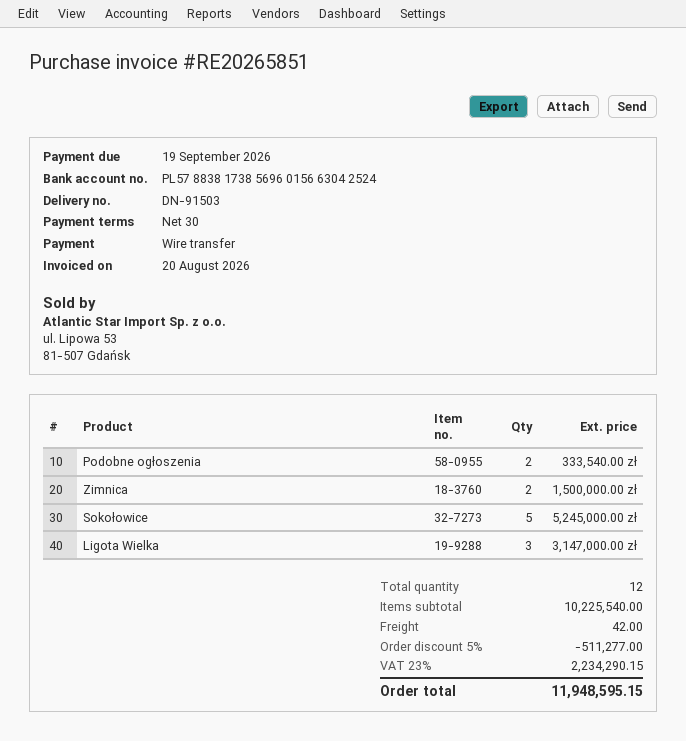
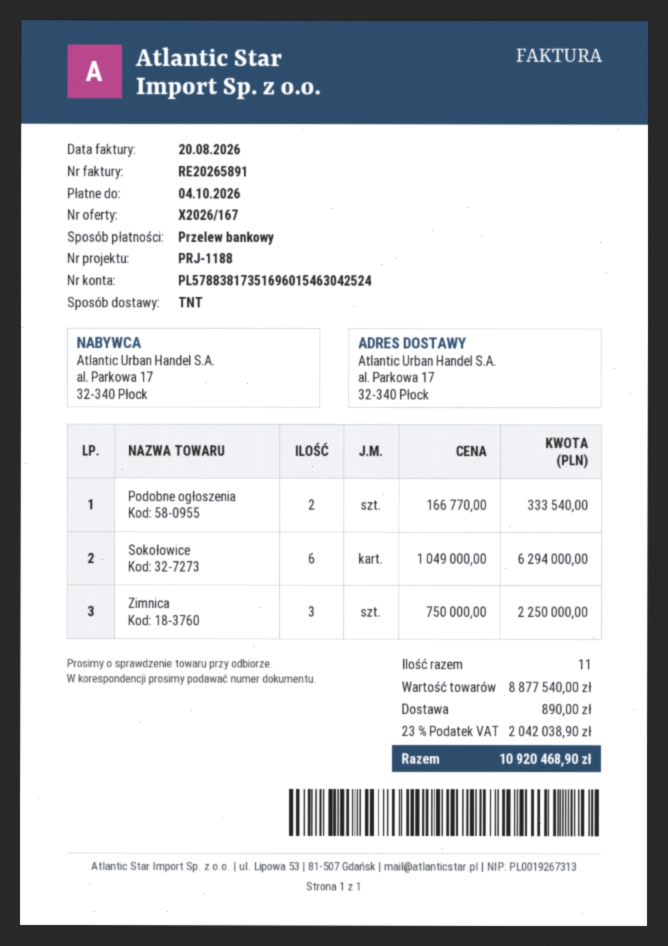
invoice number: RE20265851 -> RE20265891
due date: 2026-09-19 -> 2026-10-04
bank account: PL57883817385696015663042524 -> PL57883817351696015463042524
Zimnica: 2 for 1500000.00 -> 3 for 2250000.00
Sokołowice: 5 for 5245000.00 -> 6 for 6294000.00
Ligota Wielka: 3 for 3147000.00 -> none
total quantity: 12 -> 11
subtotal: 10225540.00 -> 8877540.00
discount: 5% = 511277.00 -> none
shipping: 42.00 -> 890.00
tax: 23% = 2234290.15 -> 23% = 2042038.90
total: 11948595.15 -> 10920468.90

